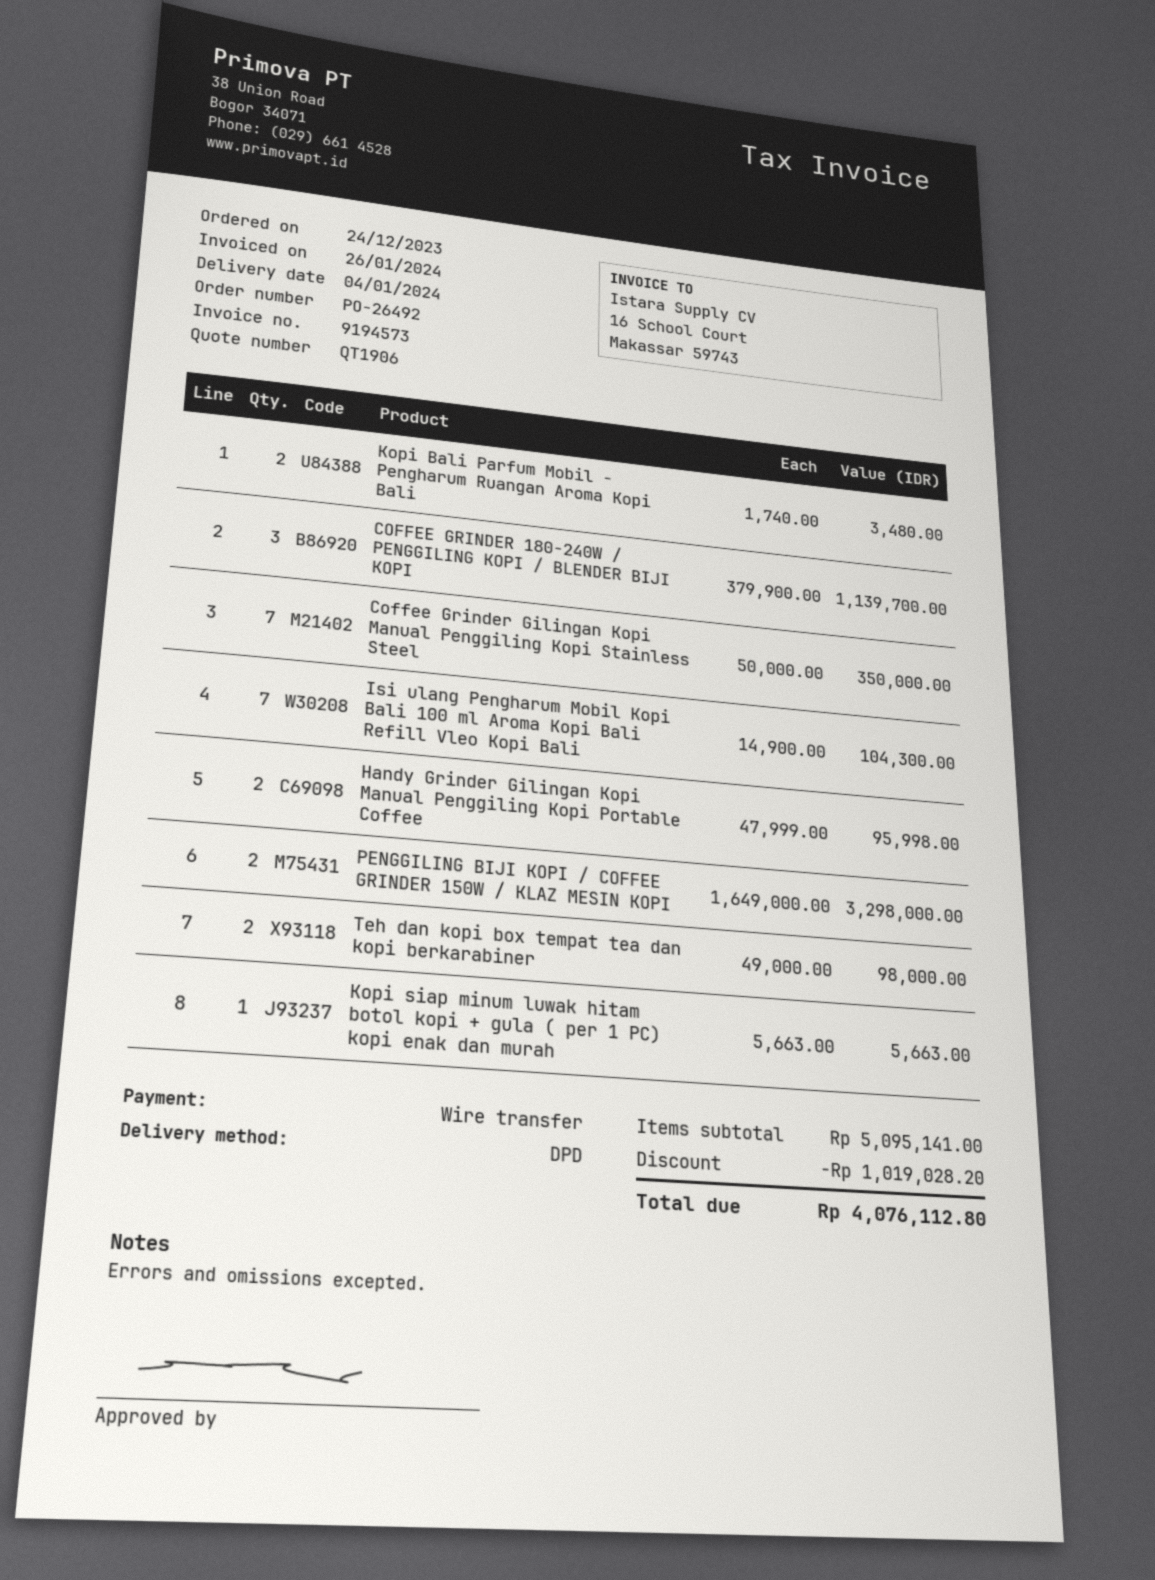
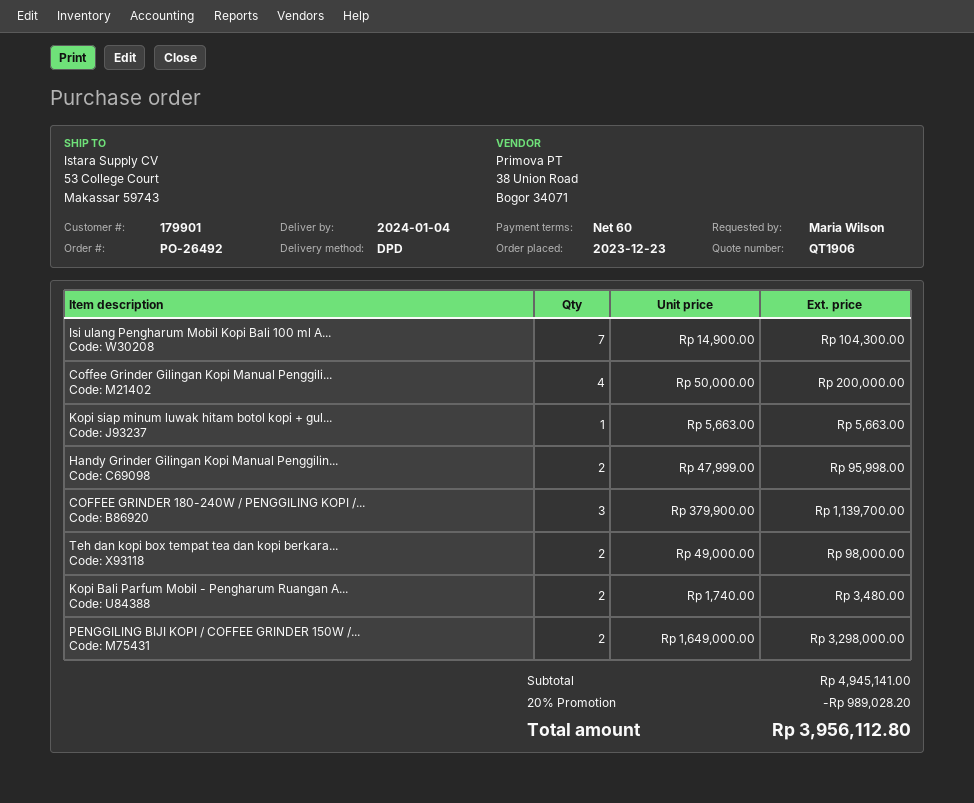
order date: 2023-12-24 -> 2023-12-23
Coffee Grinder Gilingan Kopi Manual Penggiling Kopi Stainless Steel: 7 x 50000.00 = 350000.00 -> 4 x 50000.00 = 200000.00
subtotal: 5095141.00 -> 4945141.00
discount: 1019028.20 -> 989028.20
total: 4076112.80 -> 3956112.80

